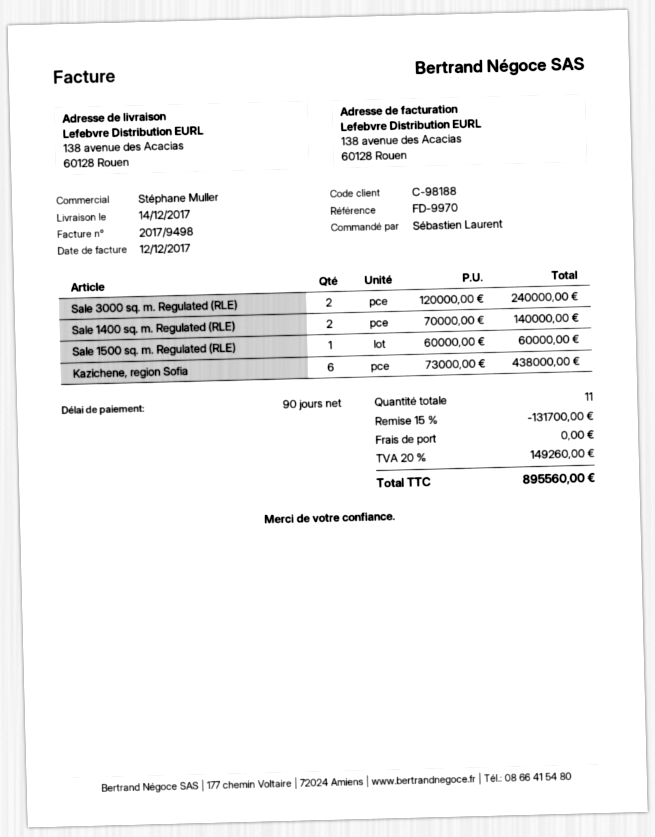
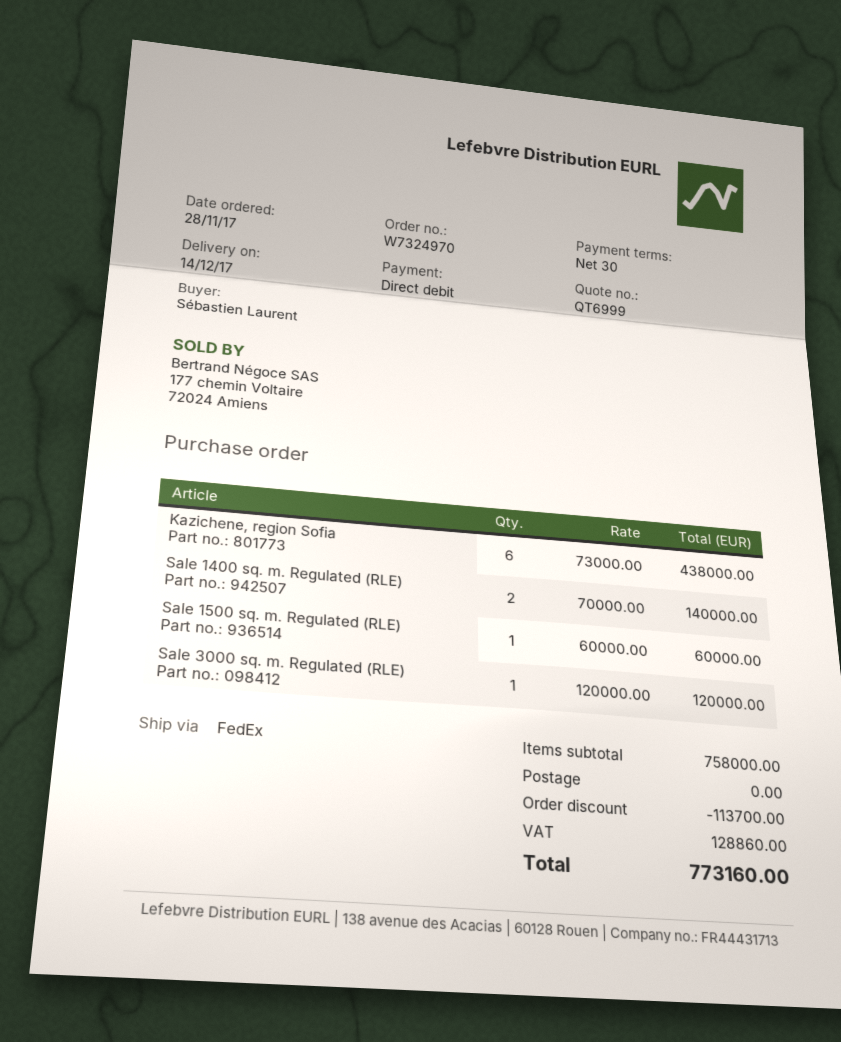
payment terms: 90 days -> 30 days
Sale 3000 sq. m. Regulated (RLE): 2 x 120000.00 = 240000.00 -> 1 x 120000.00 = 120000.00
discount: 131700.00 -> 113700.00
tax: 149260.00 -> 128860.00
total: 895560.00 -> 773160.00

